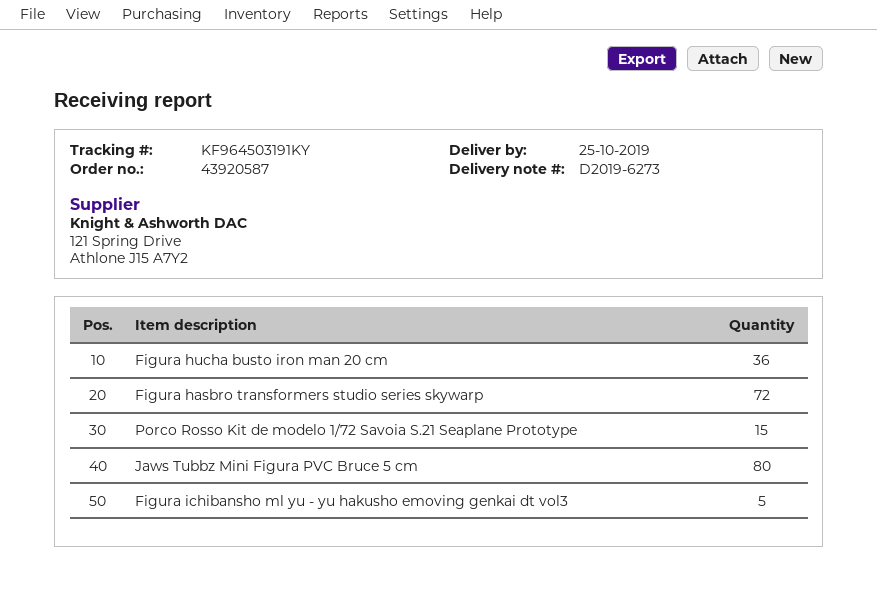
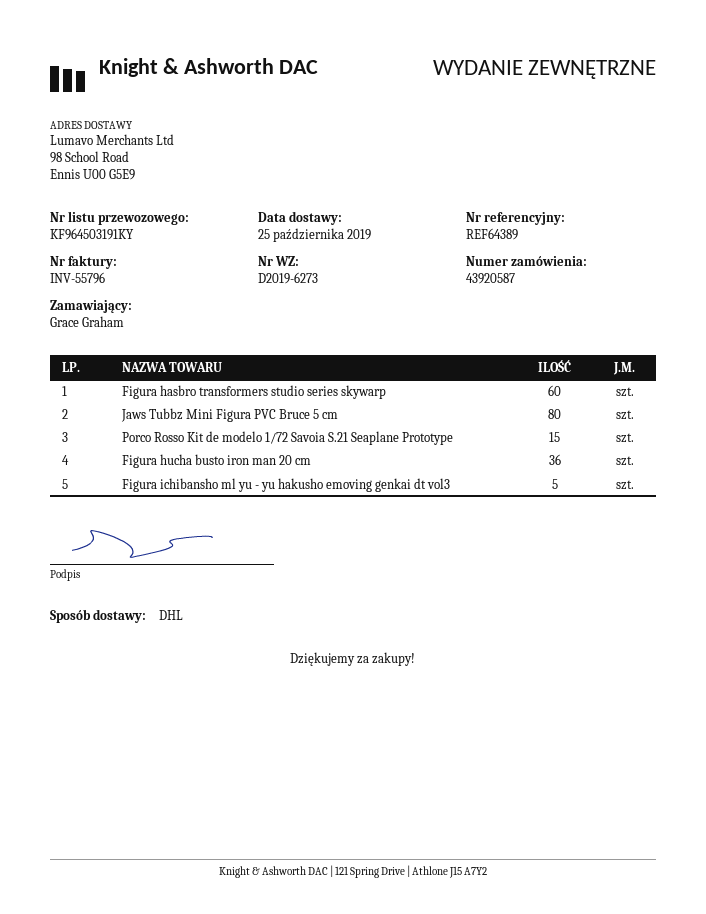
Figura hasbro transformers studio series skywarp: 72 -> 60

